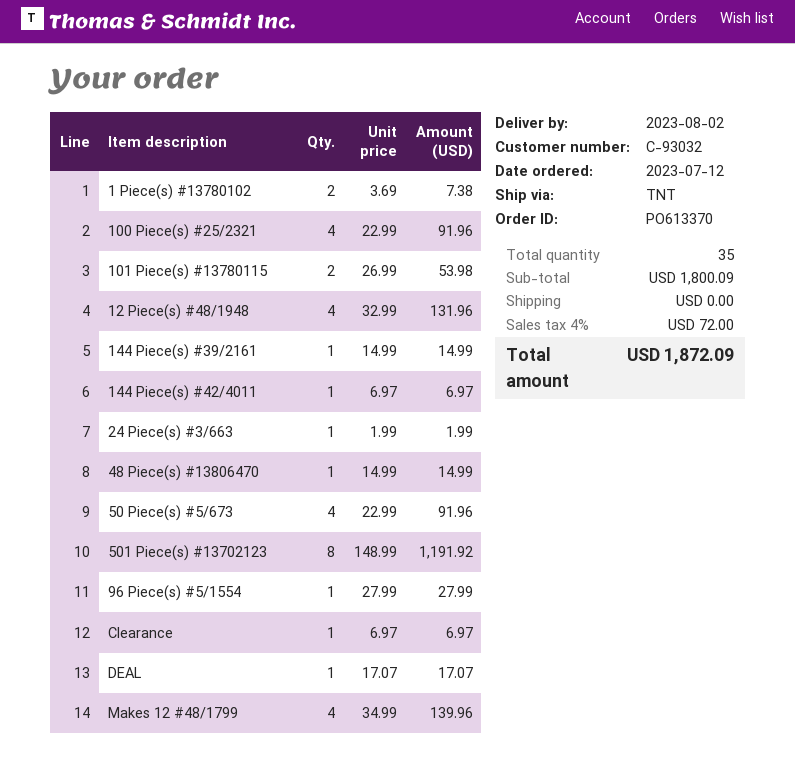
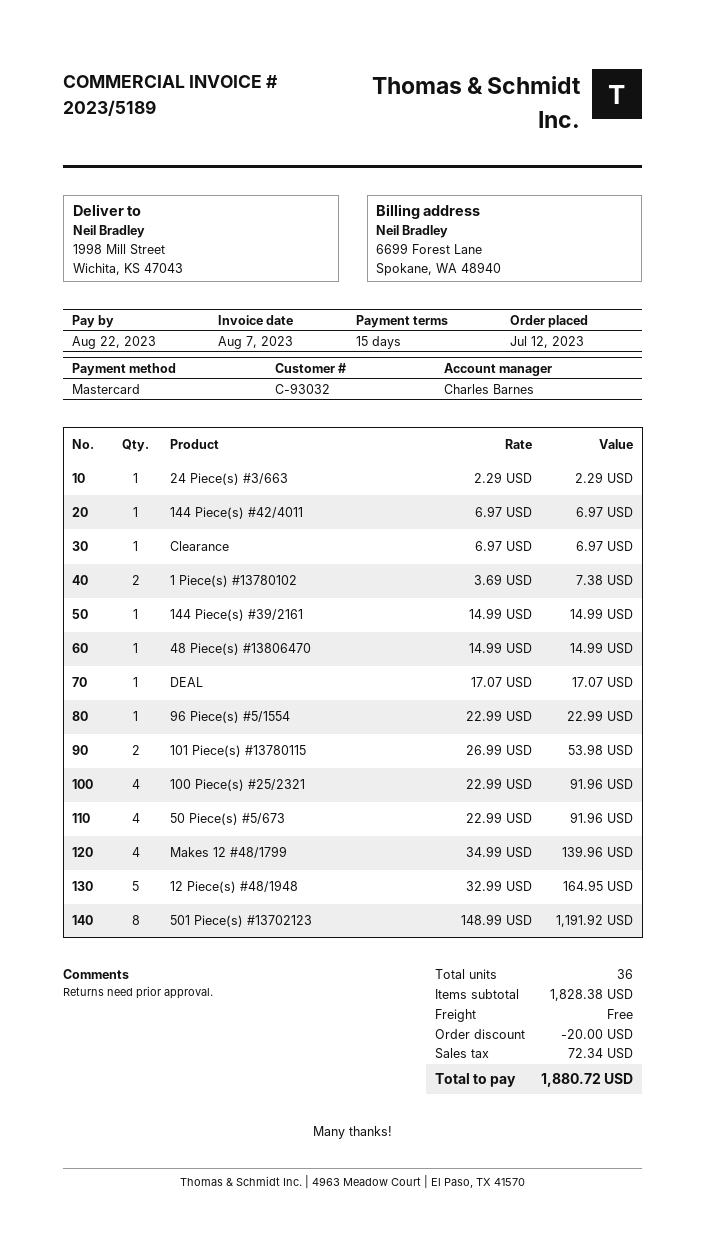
12 Piece(s) #48/1948: 4 x 32.99 = 131.96 -> 5 x 32.99 = 164.95
24 Piece(s) #3/663: 1 x 1.99 = 1.99 -> 1 x 2.29 = 2.29
96 Piece(s) #5/1554: 1 x 27.99 = 27.99 -> 1 x 22.99 = 22.99
total quantity: 35 -> 36
subtotal: 1800.09 -> 1828.38
discount: none -> 20.00
tax: 72.00 -> 72.34
total: 1872.09 -> 1880.72

